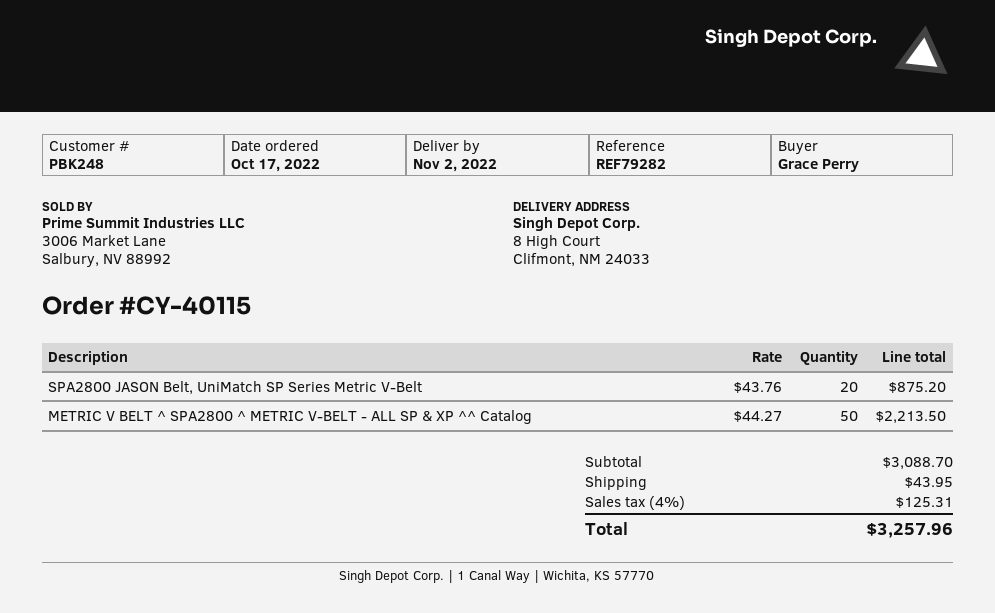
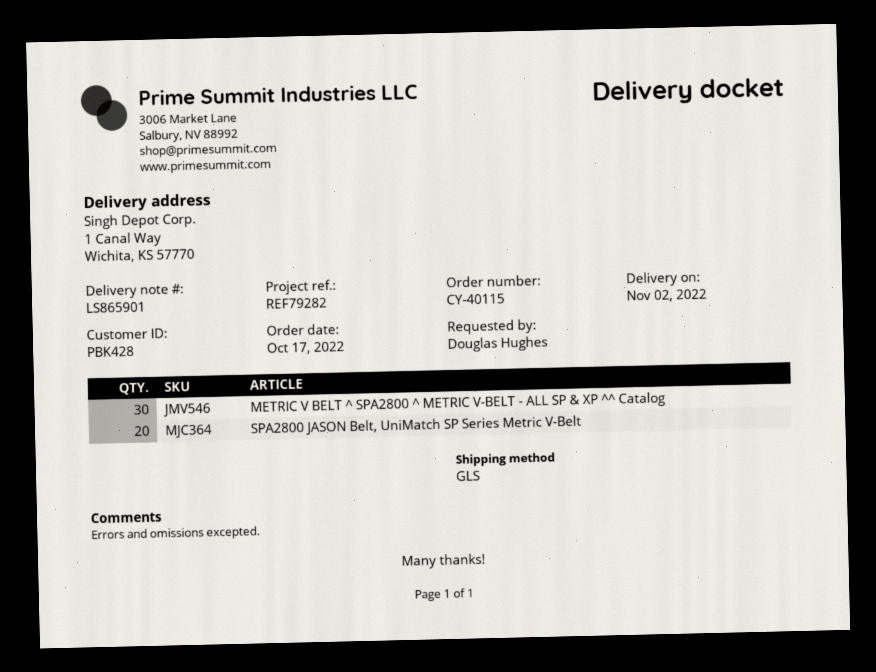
customer number: PBK248 -> PBK428
ordered by: Grace Perry -> Douglas Hughes
ship to: 8 High Court, Clifmont, NM 24033 -> 1 Canal Way, Wichita, KS 57770
METRIC V BELT ^ SPA2800 ^ METRIC V-BELT - ALL SP & XP ^^ Catalog: 50 -> 30

